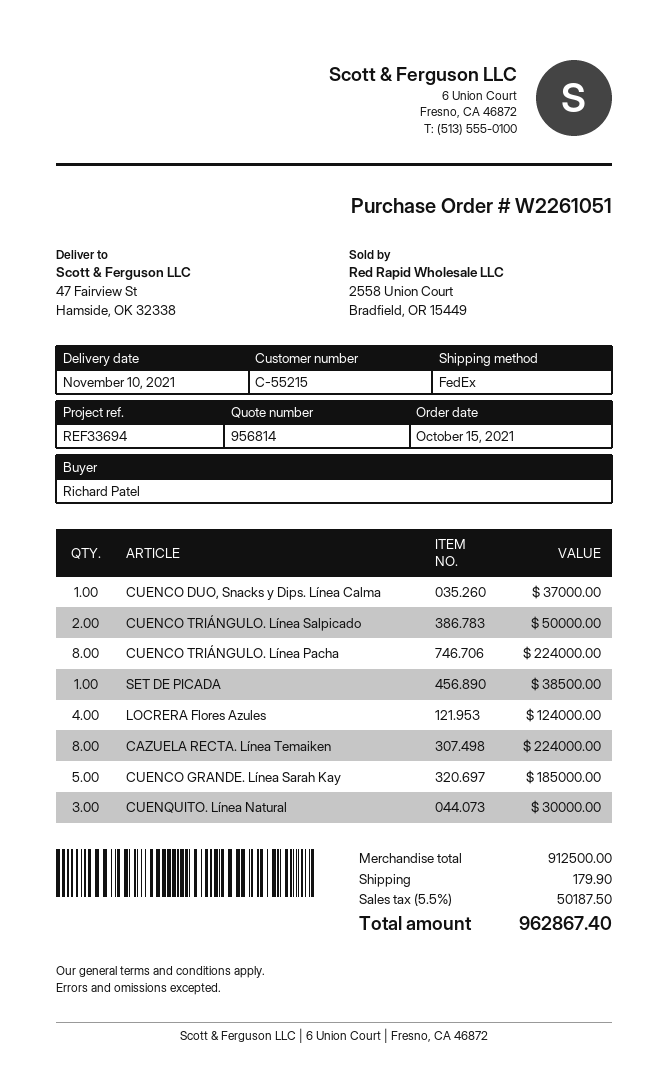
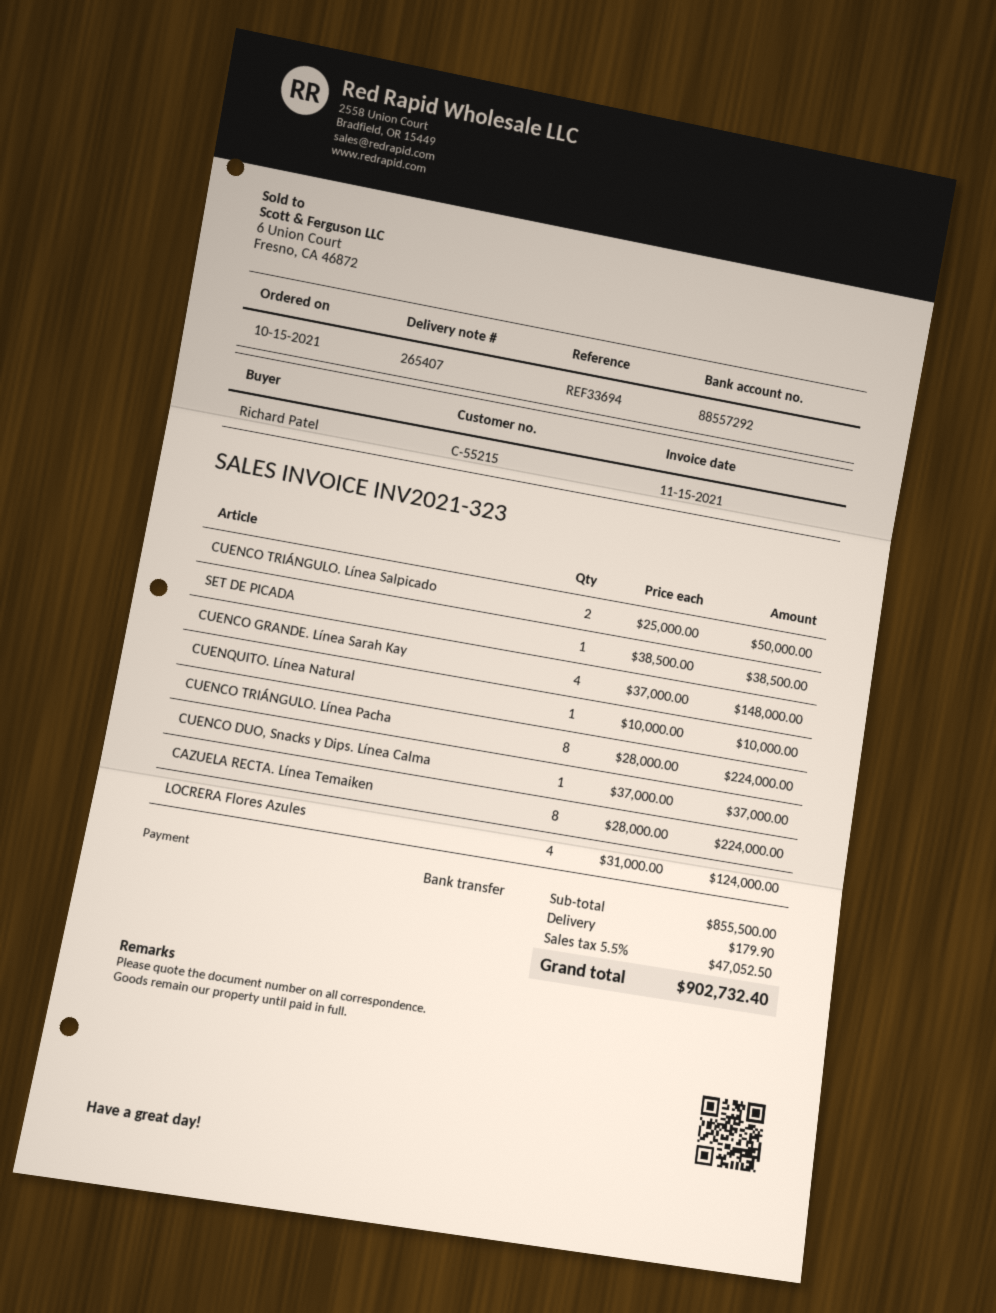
CUENCO GRANDE. Línea Sarah Kay: 5 for 185000.00 -> 4 for 148000.00
CUENQUITO. Línea Natural: 3 for 30000.00 -> 1 for 10000.00
subtotal: 912500.00 -> 855500.00
tax: 5.5% = 50187.50 -> 5.5% = 47052.50
total: 962867.40 -> 902732.40

